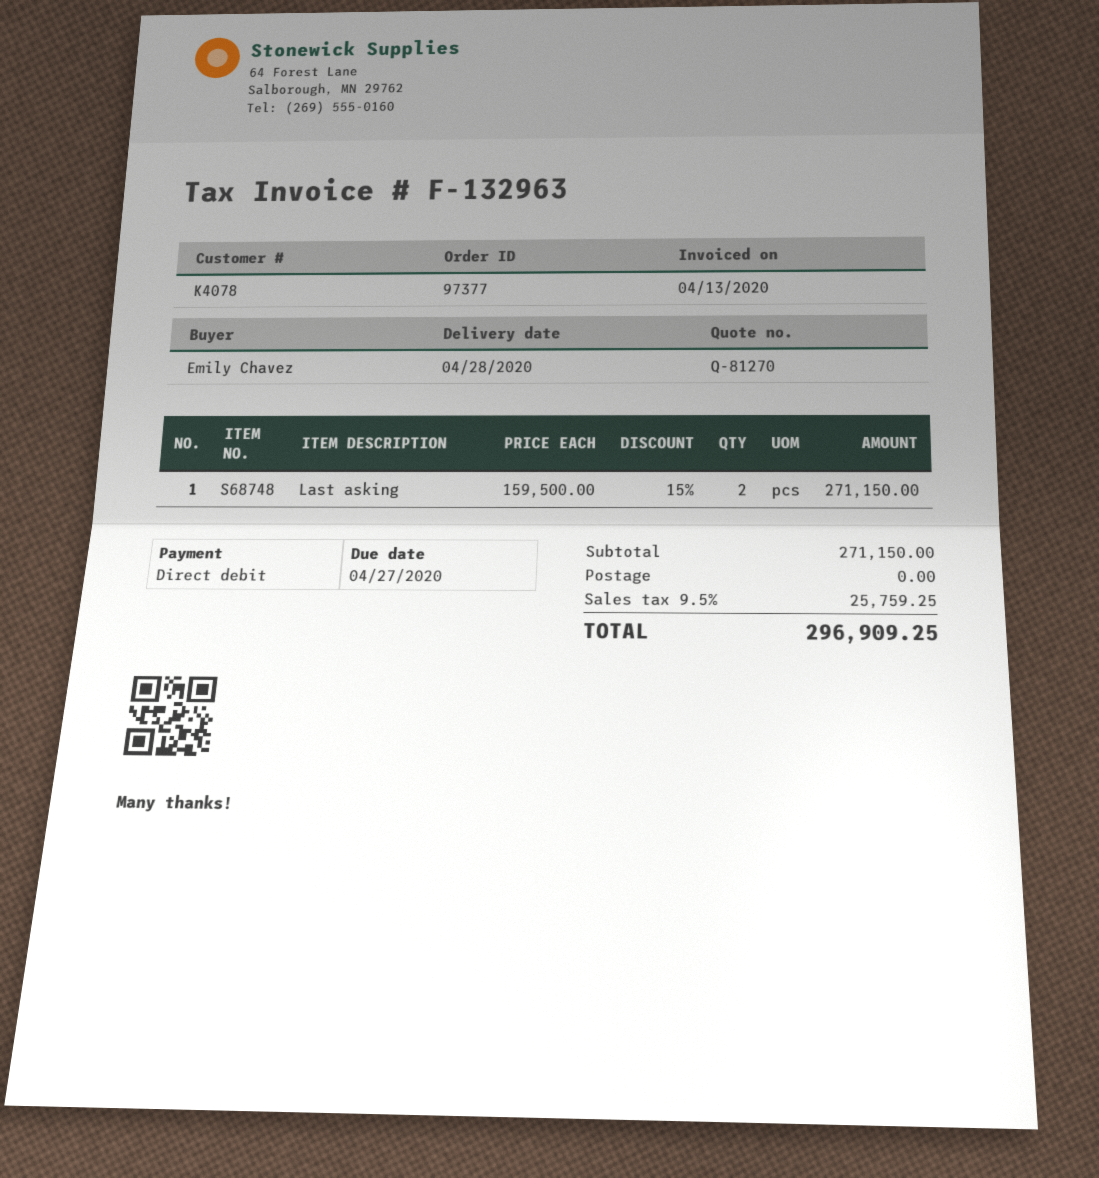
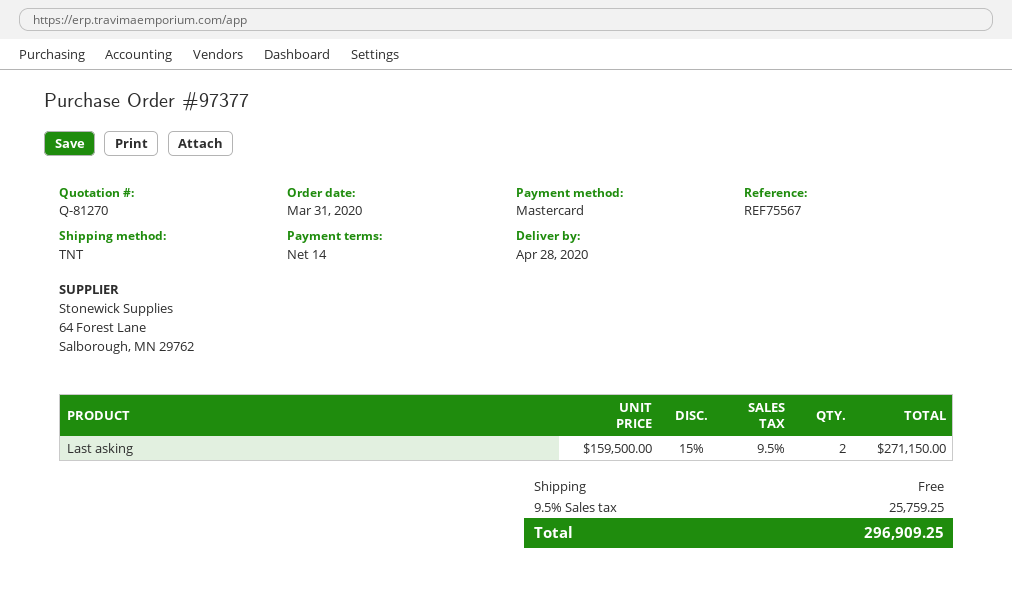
payment method: direct debit -> Mastercard

